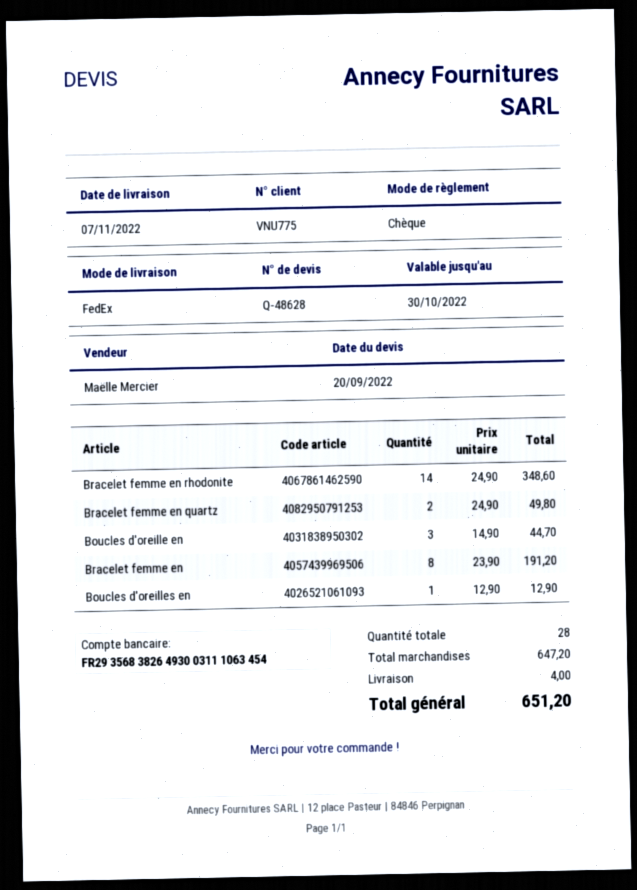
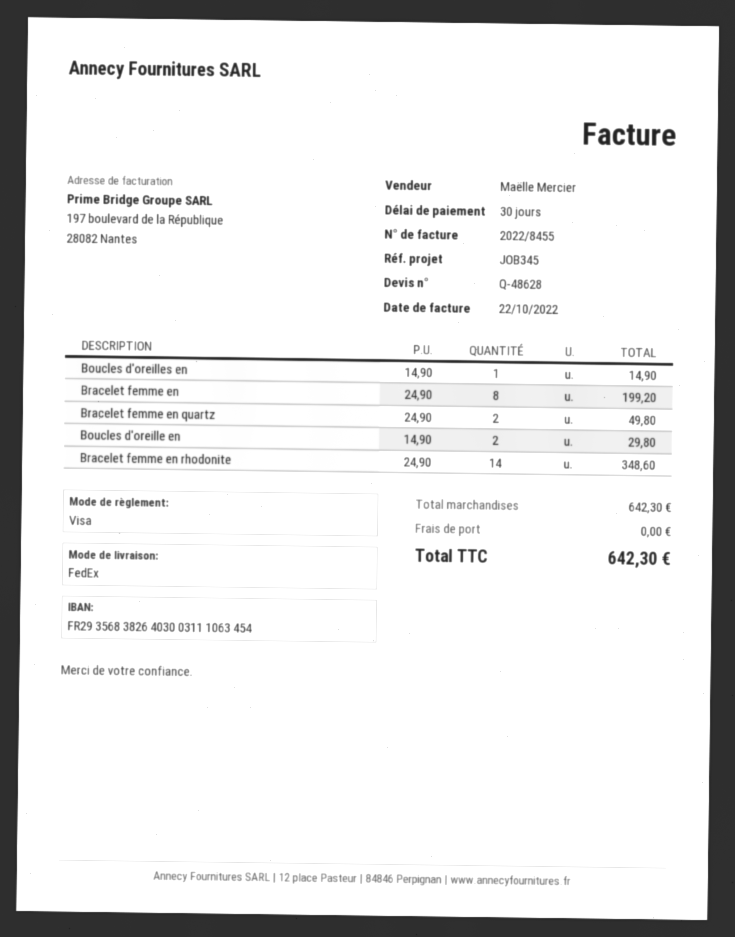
payment method: cheque -> Visa
bank account: FR2935683826493003111063454 -> FR2935683826403003111063454
Boucles d'oreille en: 3 x 14.90 = 44.70 -> 2 x 14.90 = 29.80
Bracelet femme en: 8 x 23.90 = 191.20 -> 8 x 24.90 = 199.20
Boucles d'oreilles en: 1 x 12.90 = 12.90 -> 1 x 14.90 = 14.90
subtotal: 647.20 -> 642.30
shipping: 4.00 -> 0.00
total: 651.20 -> 642.30

